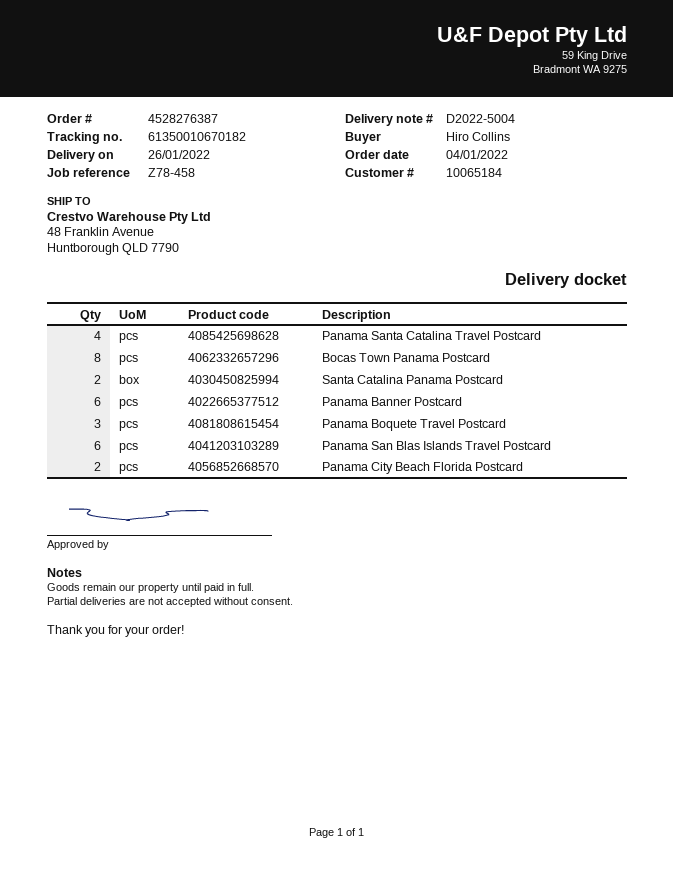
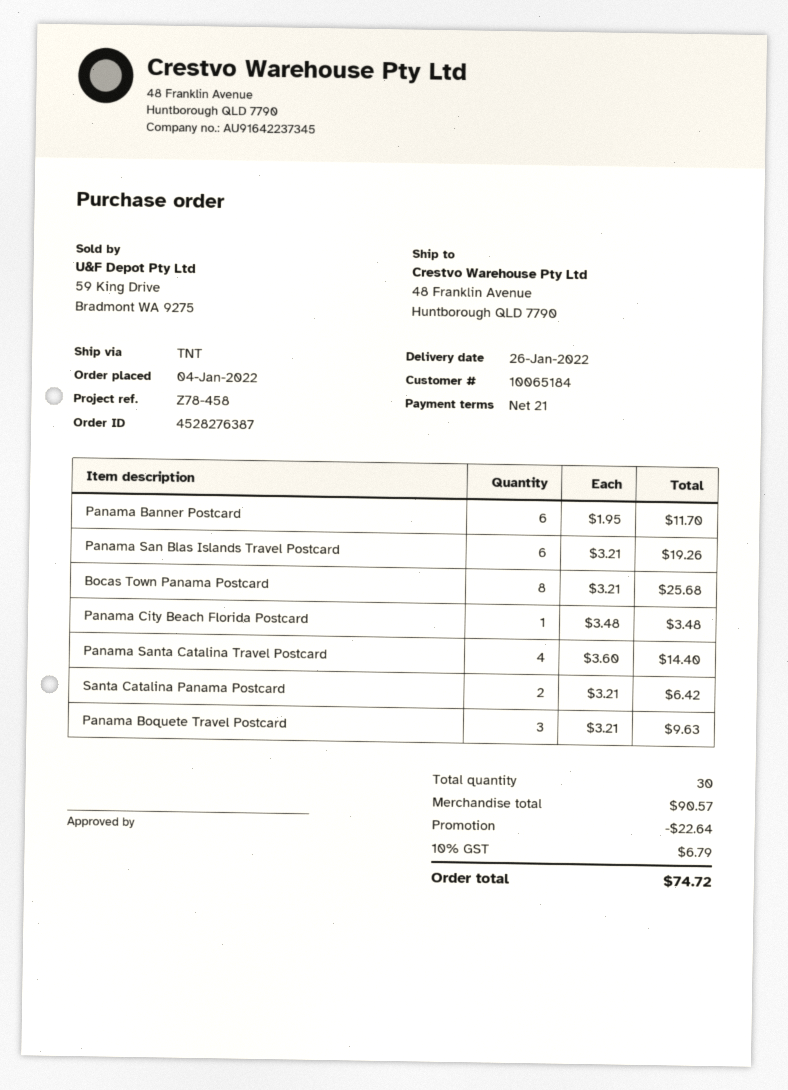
Panama City Beach Florida Postcard: 2 -> 1

